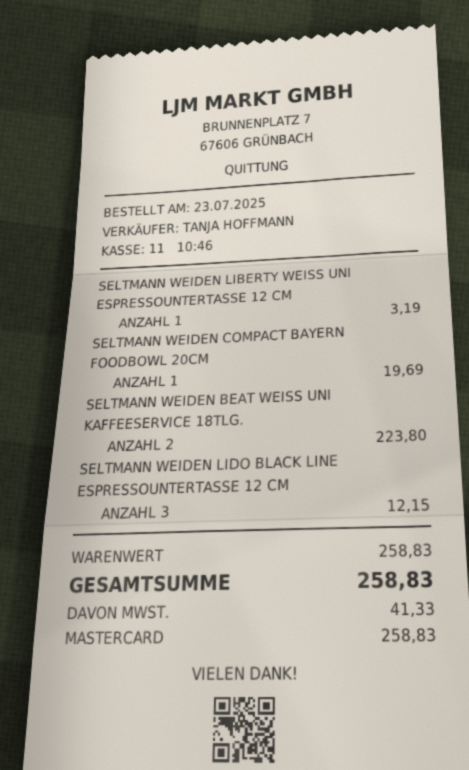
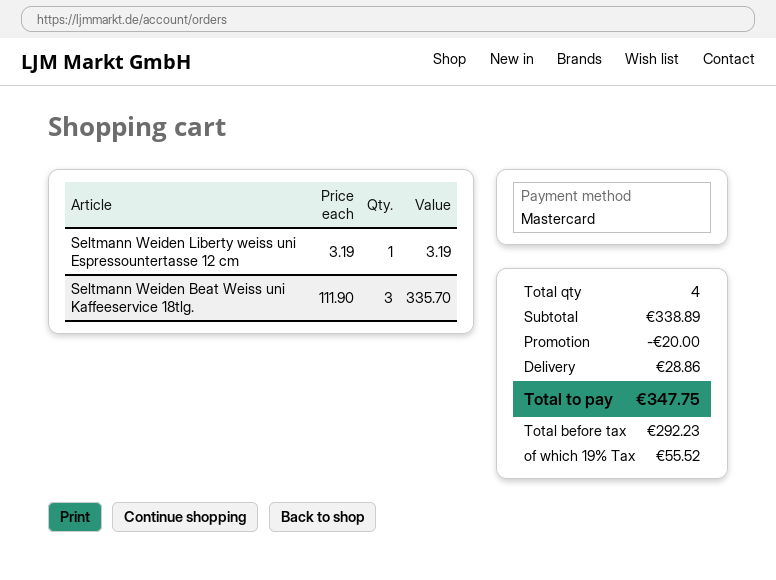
SELTMANN WEIDEN COMPACT BAYERN FOODBOWL 20CM: 1 for 19.69 -> none
SELTMANN WEIDEN BEAT WEISS UNI KAFFEESERVICE 18TLG.: 2 for 223.80 -> 3 for 335.70
SELTMANN WEIDEN LIDO BLACK LINE ESPRESSOUNTERTASSE 12 CM: 3 for 12.15 -> none
subtotal: 258.83 -> 338.89
discount: none -> 20.00
shipping: none -> 28.86
tax: 41.33 -> 55.52
total: 258.83 -> 347.75

